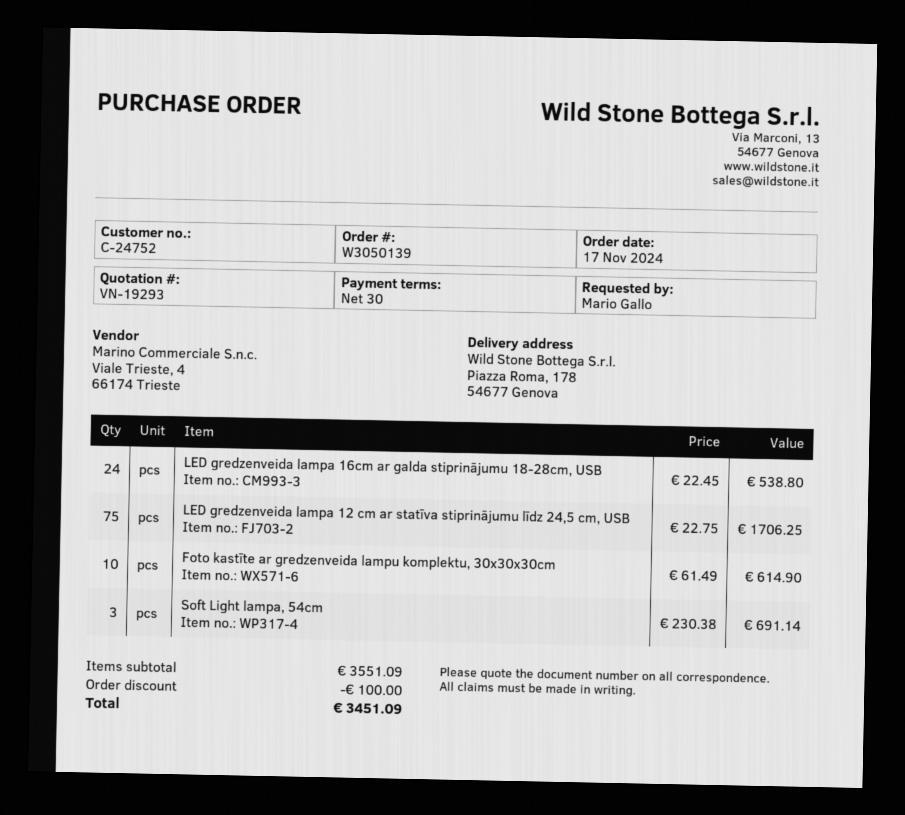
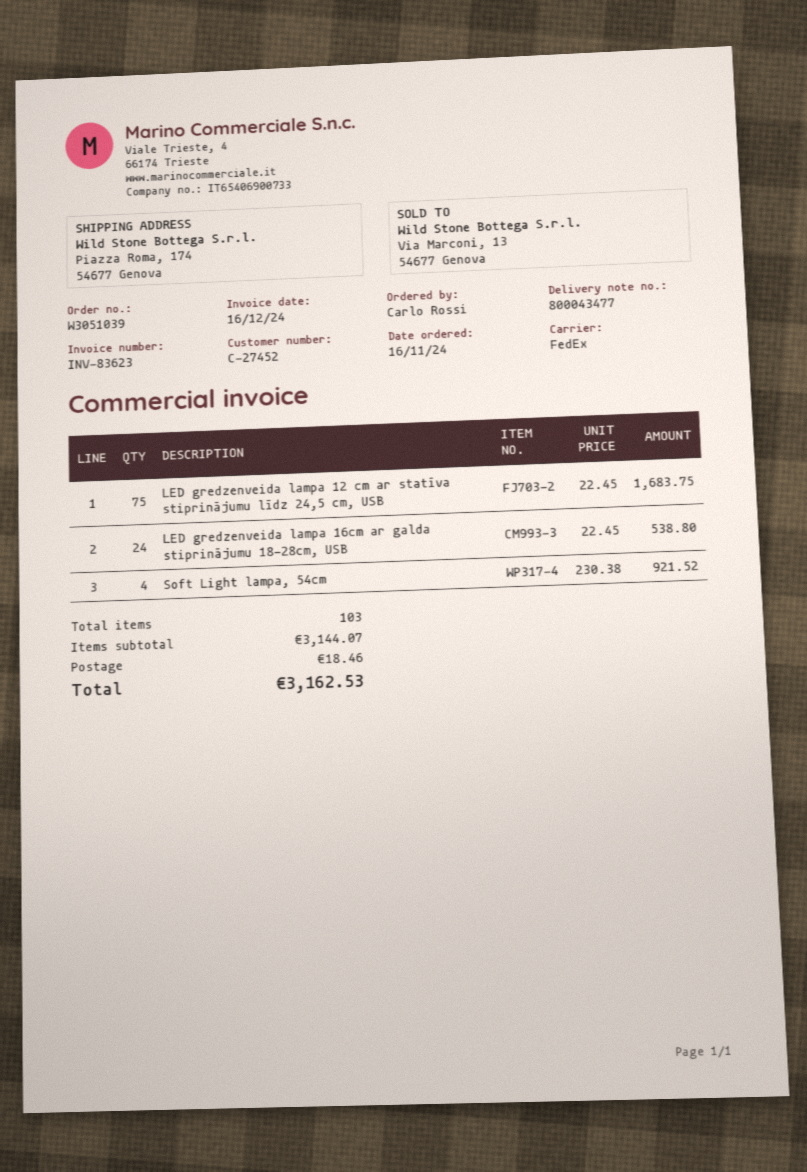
order number: W3050139 -> W3051039
order date: 2024-11-17 -> 2024-11-16
customer number: C-24752 -> C-27452
ordered by: Mario Gallo -> Carlo Rossi
ship to: Piazza Roma, 178, 54677 Genova -> Piazza Roma, 174, 54677 Genova
LED gredzenveida lampa 12 cm ar statīva stiprinājumu līdz 24,5 cm, USB: 75 x 22.75 = 1706.25 -> 75 x 22.45 = 1683.75
Foto kastīte ar gredzenveida lampu komplektu, 30x30x30cm: 10 x 61.49 = 614.90 -> none
Soft Light lampa, 54cm: 3 x 230.38 = 691.14 -> 4 x 230.38 = 921.52
subtotal: 3551.09 -> 3144.07
discount: 100.00 -> none
shipping: none -> 18.46
total: 3451.09 -> 3162.53

